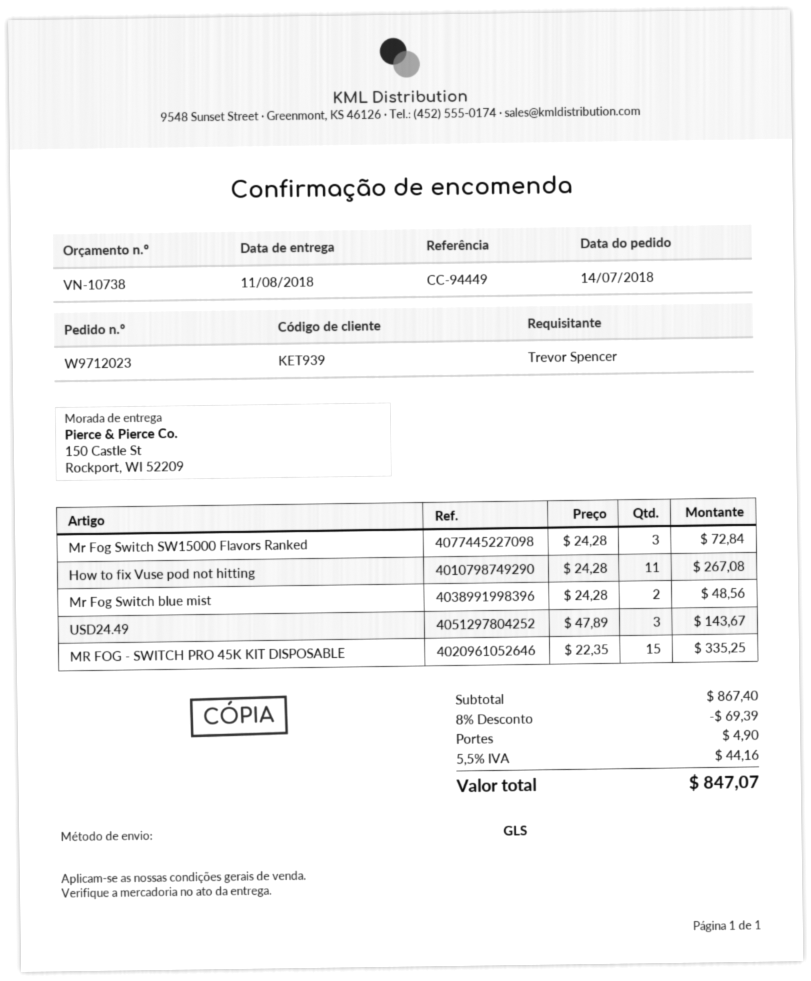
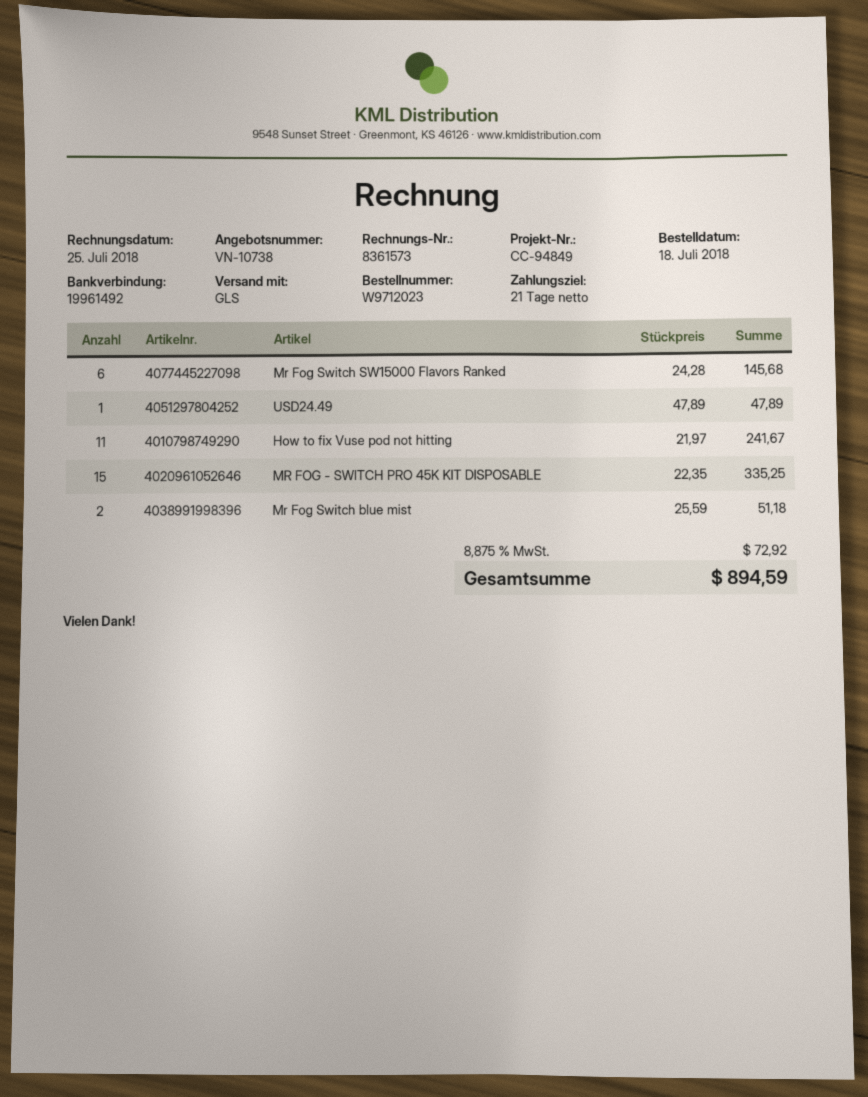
order date: 2018-07-14 -> 2018-07-18
reference: CC-94449 -> CC-94849
Mr Fog Switch SW15000 Flavors Ranked: 3 x 24.28 = 72.84 -> 6 x 24.28 = 145.68
How to fix Vuse pod not hitting: 11 x 24.28 = 267.08 -> 11 x 21.97 = 241.67
Mr Fog Switch blue mist: 2 x 24.28 = 48.56 -> 2 x 25.59 = 51.18
USD24.49: 3 x 47.89 = 143.67 -> 1 x 47.89 = 47.89
discount: 8% = 69.39 -> none
shipping: 4.90 -> none
tax: 5.5% = 44.16 -> 8.875% = 72.92
total: 847.07 -> 894.59

